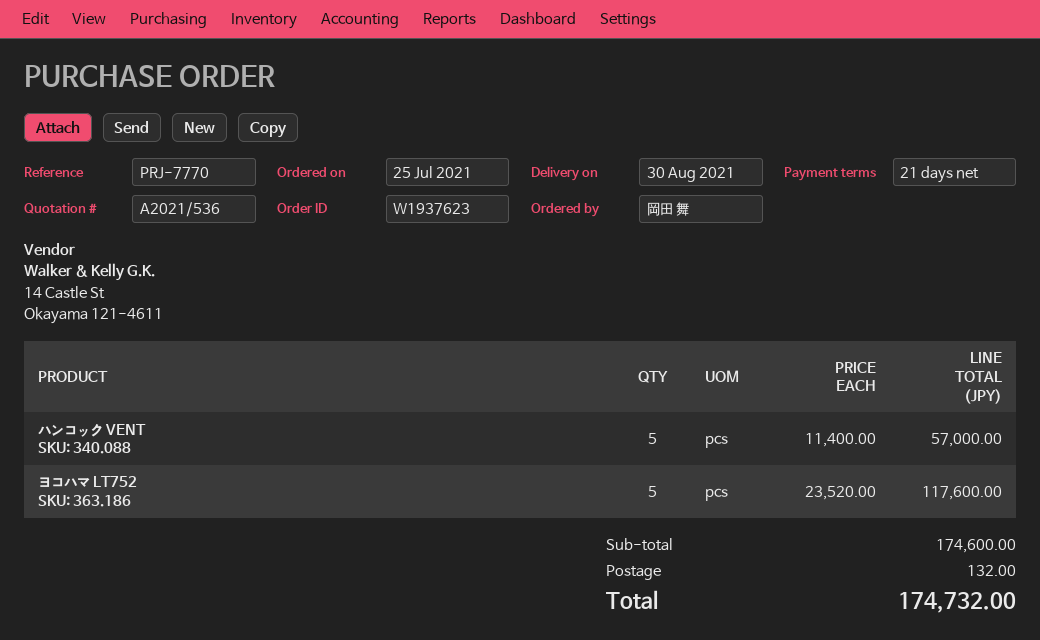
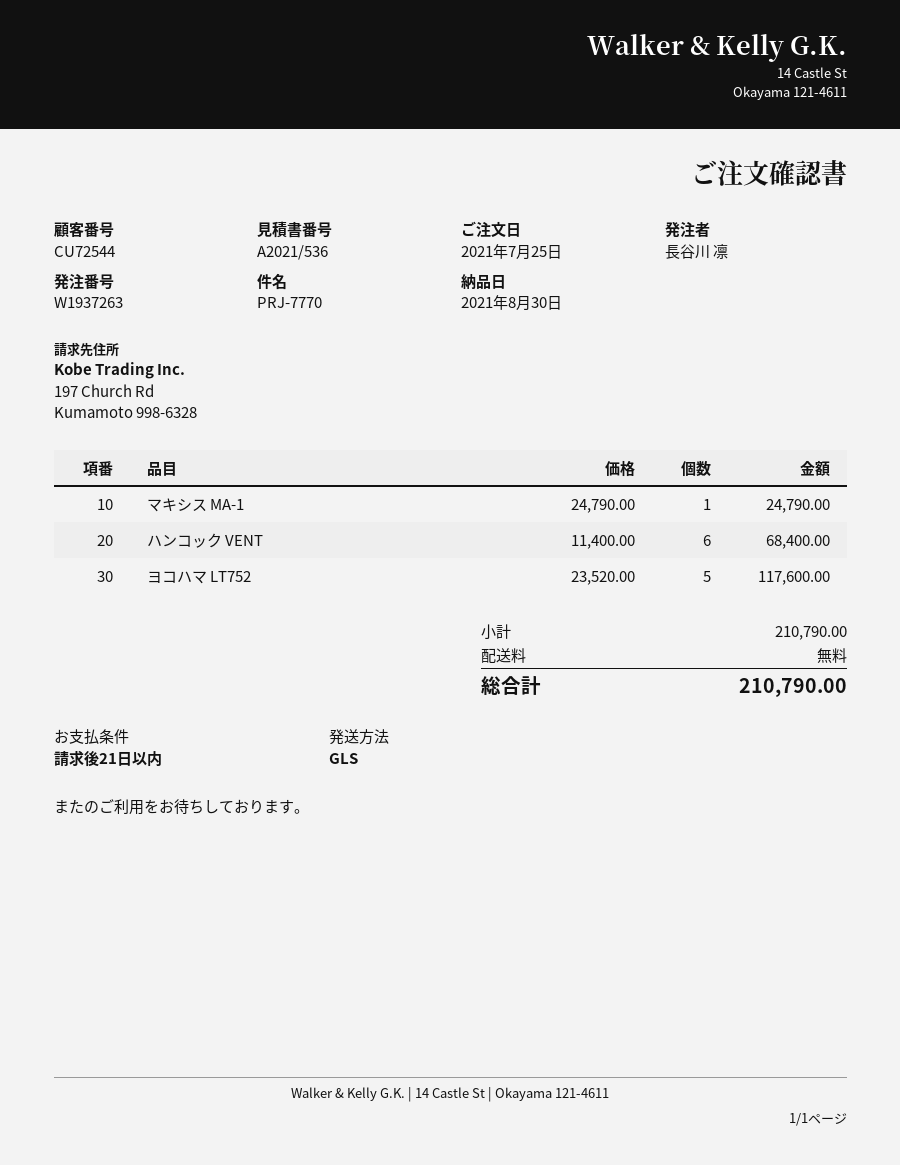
order number: W1937623 -> W1937263
ordered by: 岡田 舞 -> 長谷川 凛
ハンコック VENT: 5 x 11400.00 = 57000.00 -> 6 x 11400.00 = 68400.00
マキシス MA-1: none -> 1 x 24790.00 = 24790.00
subtotal: 174600.00 -> 210790.00
shipping: 132.00 -> 0.00
total: 174732.00 -> 210790.00

